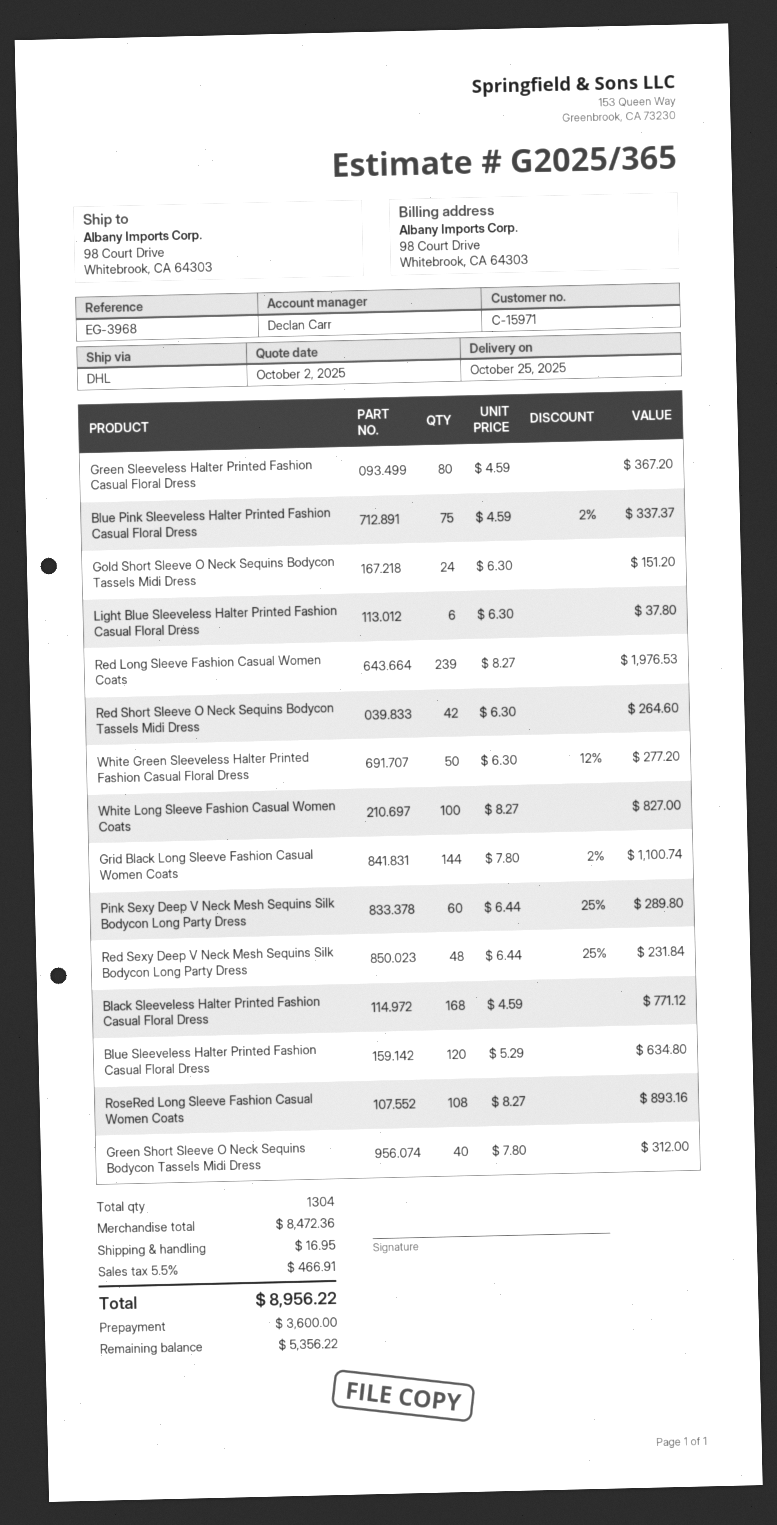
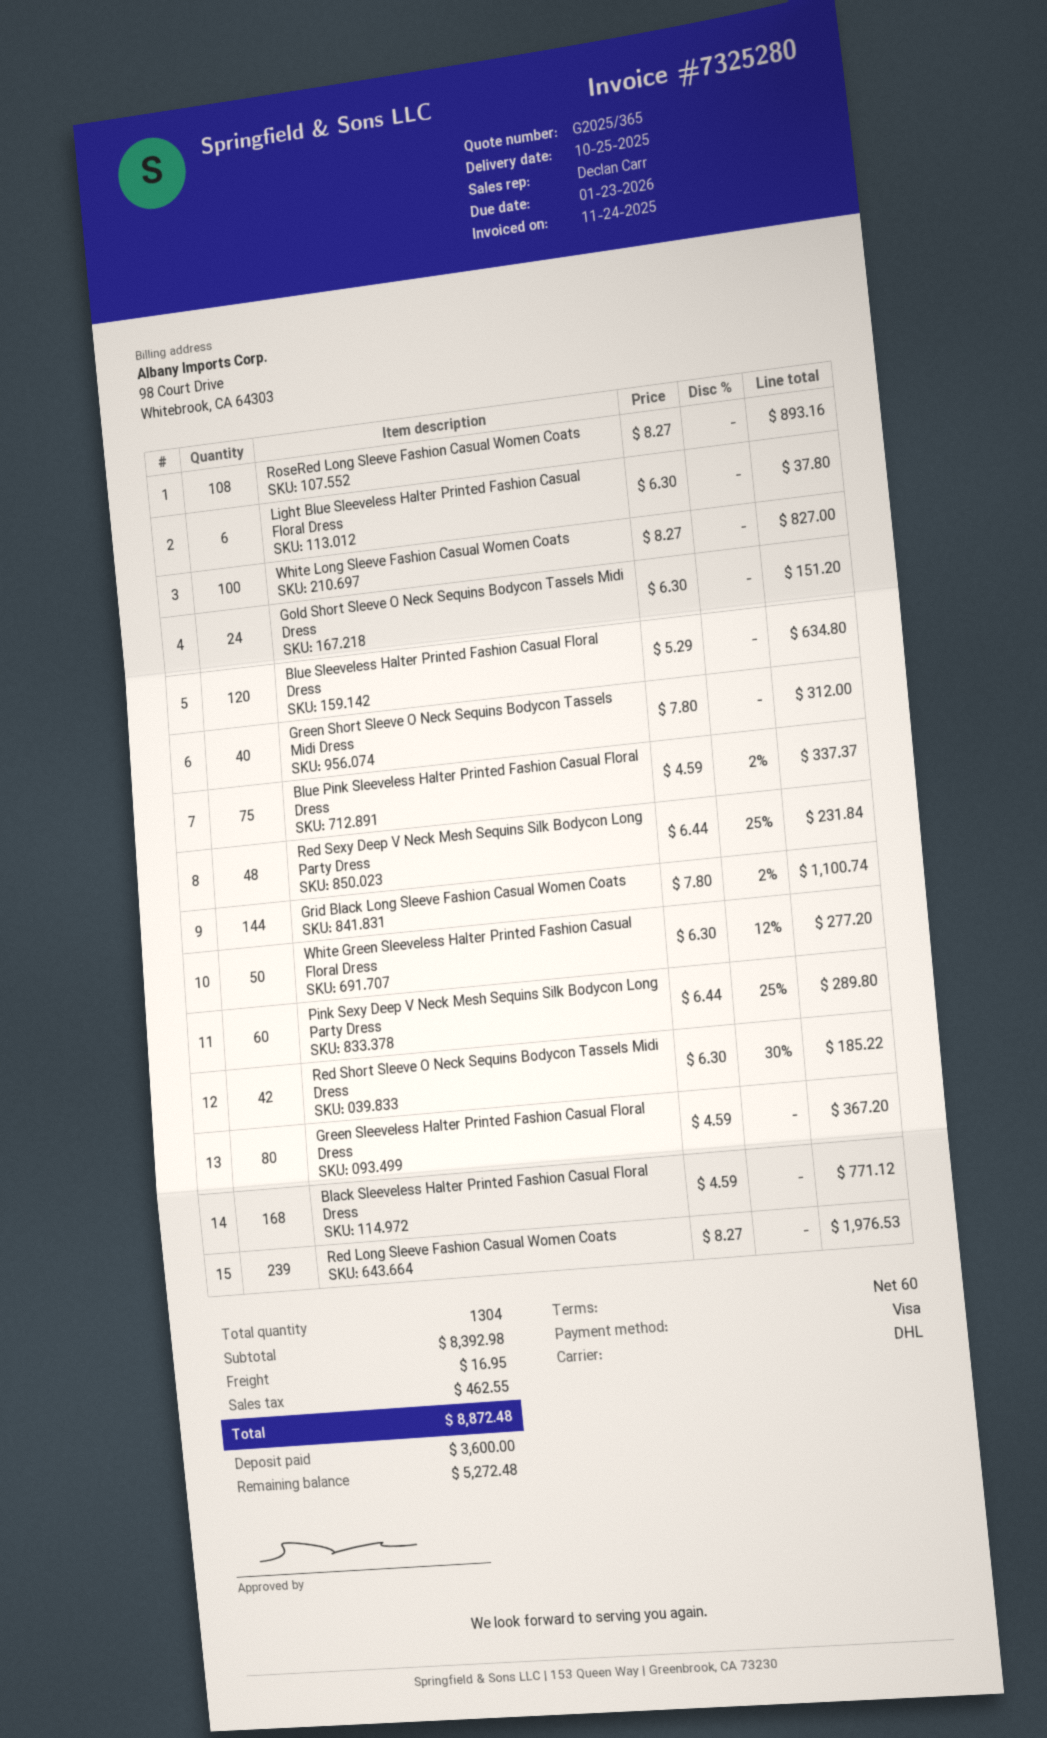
Red Short Sleeve O Neck Sequins Bodycon Tassels Midi Dress: 42 x 6.30 = 264.60 -> 42 x 6.30 - 30% = 185.22
subtotal: 8472.36 -> 8392.98
tax: 466.91 -> 462.55
total: 8956.22 -> 8872.48
balance: 5356.22 -> 5272.48

